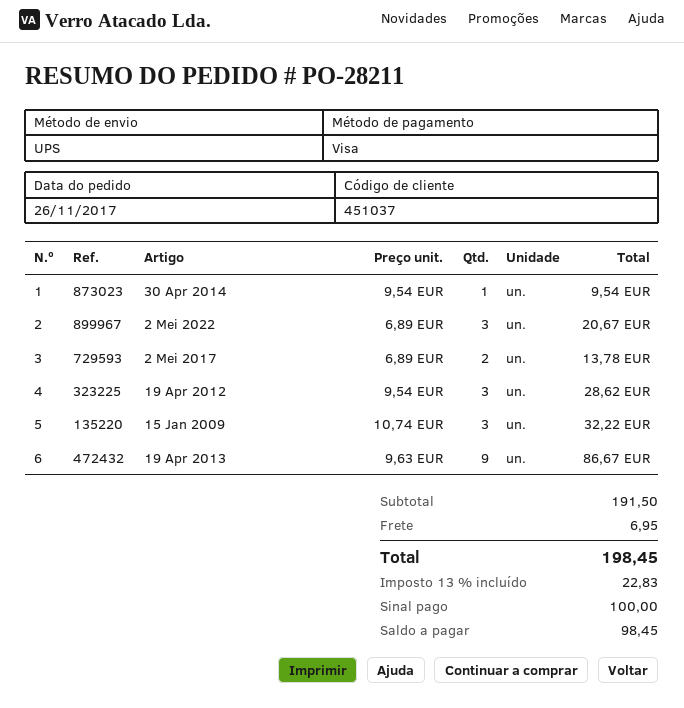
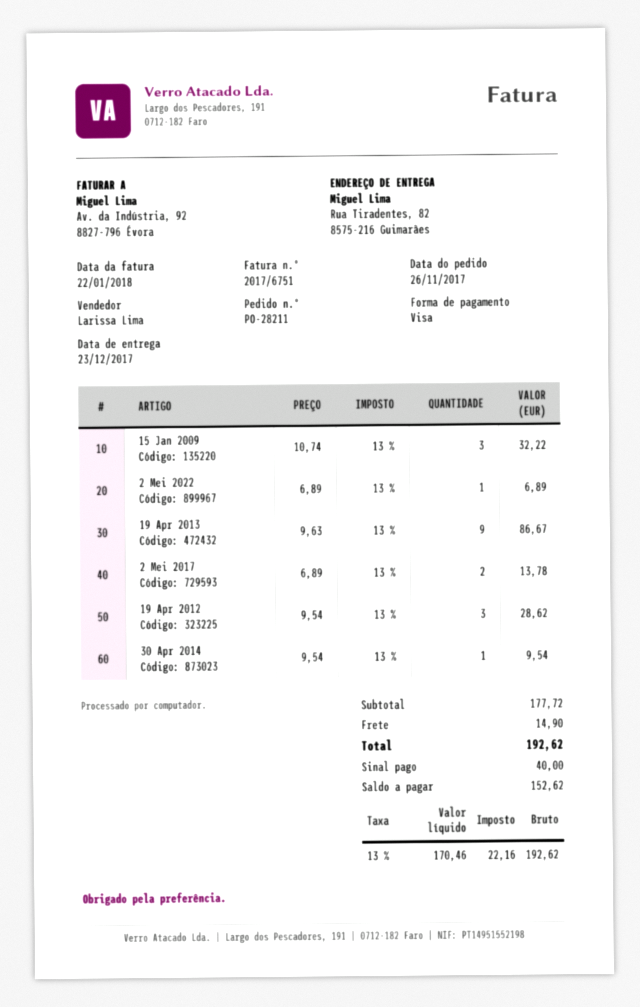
2 Mei 2022: 3 x 6.89 = 20.67 -> 1 x 6.89 = 6.89
subtotal: 191.50 -> 177.72
shipping: 6.95 -> 14.90
tax: 13% = 22.83 -> 13% = 22.16
total: 198.45 -> 192.62
deposit: 100.00 -> 40.00
balance: 98.45 -> 152.62

